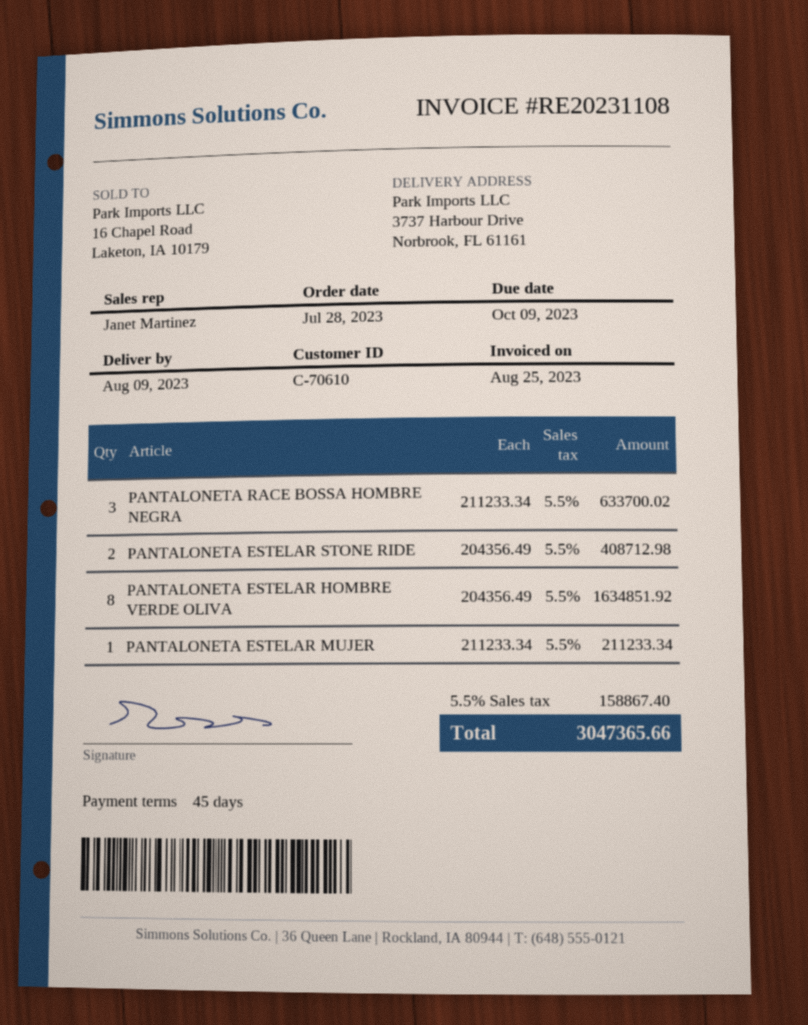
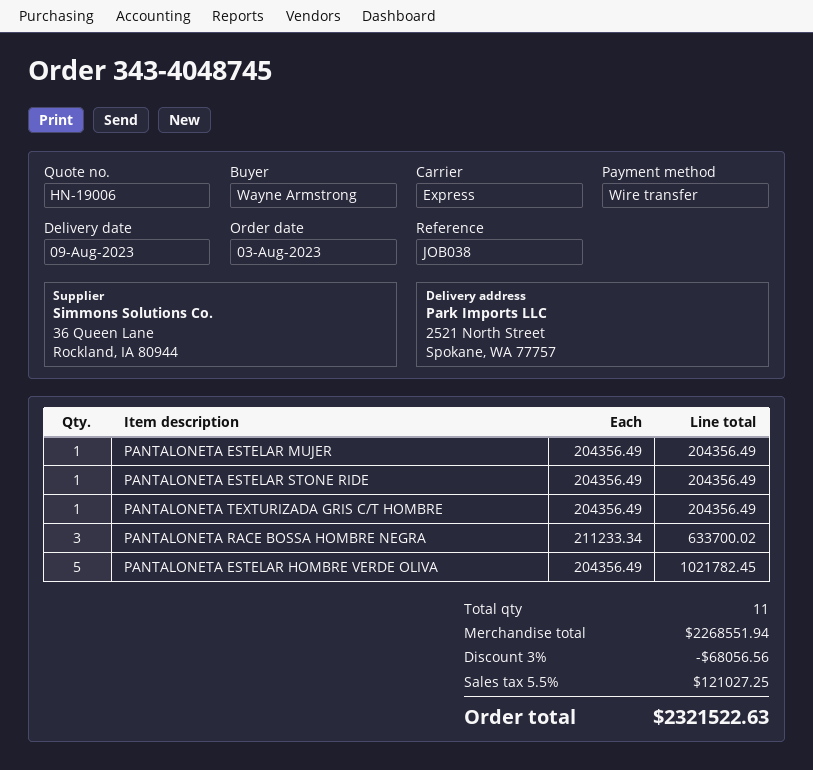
order date: 2023-07-28 -> 2023-08-03
ship to: 3737 Harbour Drive, Norbrook, FL 61161 -> 2521 North Street, Spokane, WA 77757
PANTALONETA ESTELAR STONE RIDE: 2 x 204356.49 = 408712.98 -> 1 x 204356.49 = 204356.49
PANTALONETA ESTELAR HOMBRE VERDE OLIVA: 8 x 204356.49 = 1634851.92 -> 5 x 204356.49 = 1021782.45
PANTALONETA ESTELAR MUJER: 1 x 211233.34 = 211233.34 -> 1 x 204356.49 = 204356.49
PANTALONETA TEXTURIZADA GRIS C/T HOMBRE: none -> 1 x 204356.49 = 204356.49
discount: none -> 3% = 68056.56
tax: 5.5% = 158867.40 -> 5.5% = 121027.25
total: 3047365.66 -> 2321522.63

